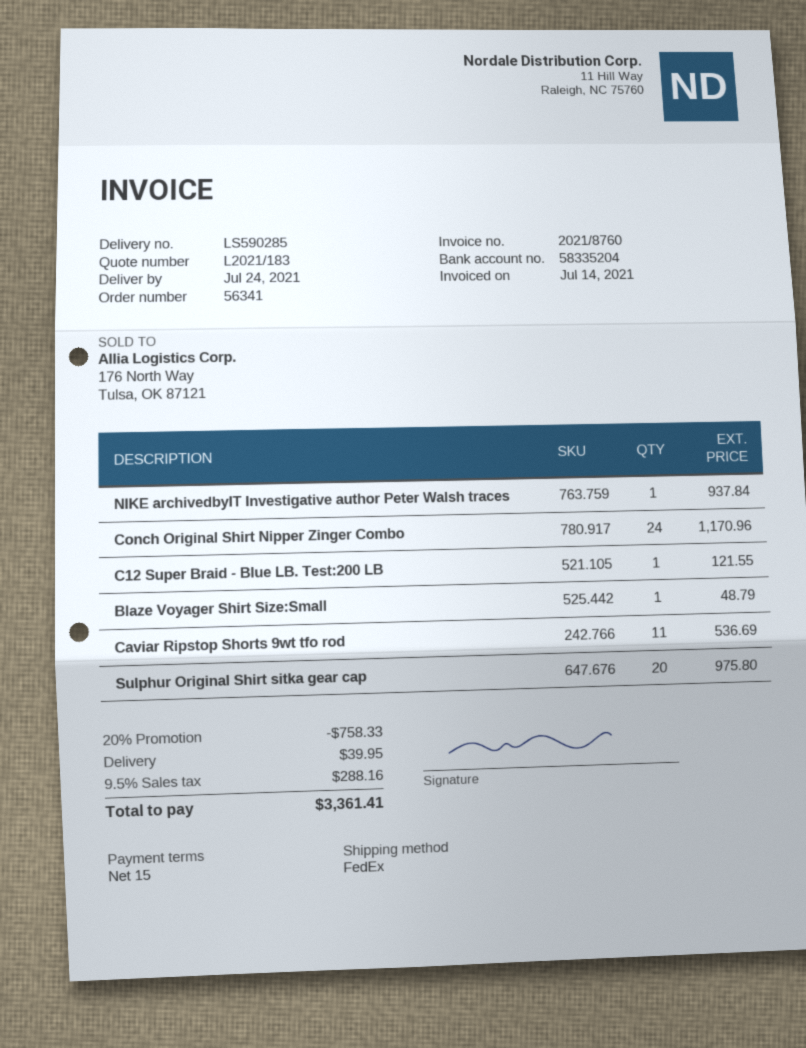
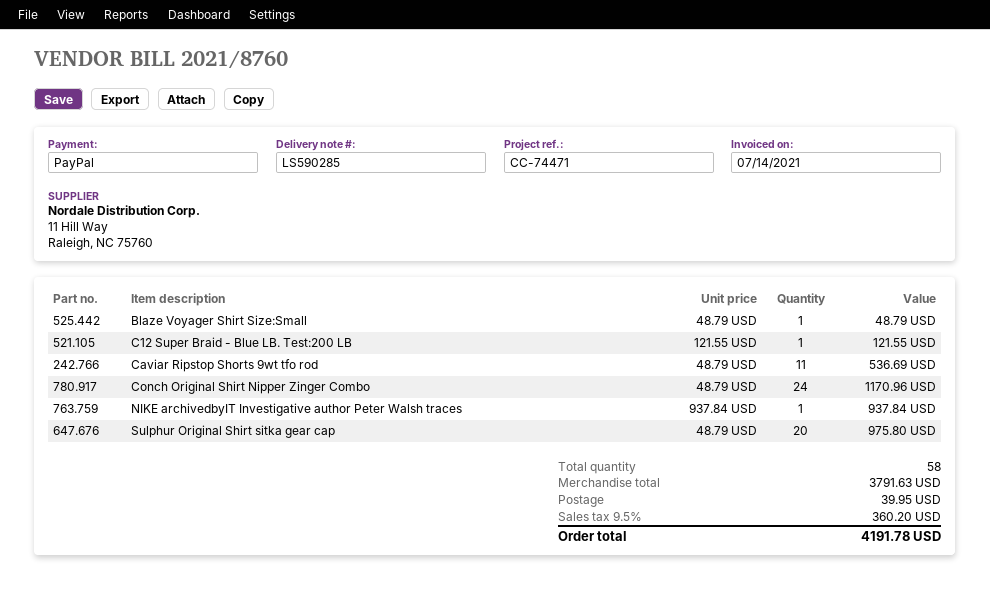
discount: 20% = 758.33 -> none
tax: 9.5% = 288.16 -> 9.5% = 360.20
total: 3361.41 -> 4191.78

